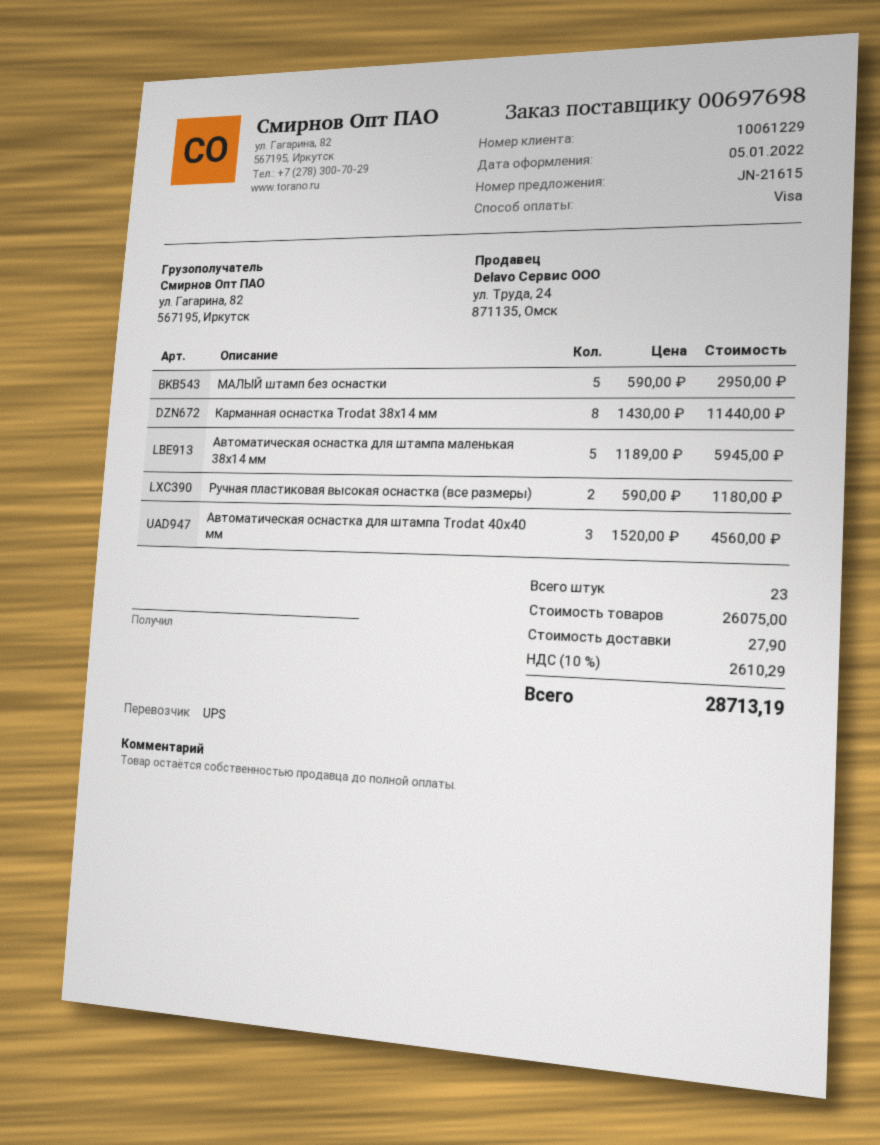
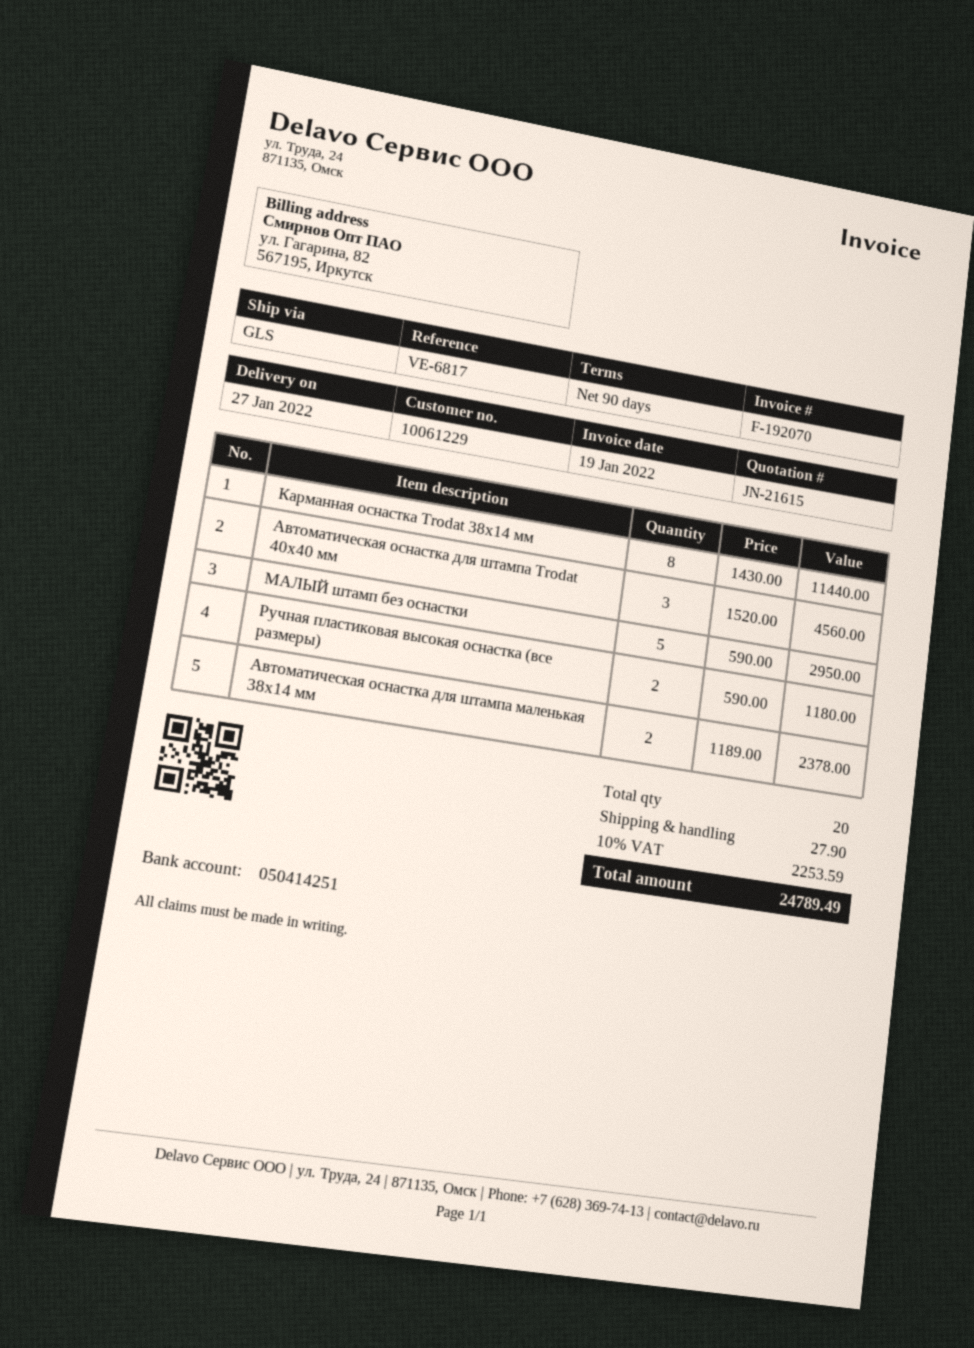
shipping method: UPS -> GLS
Автоматическая оснастка для штампа маленькая 38х14 мм: 5 x 1189.00 = 5945.00 -> 2 x 1189.00 = 2378.00
total quantity: 23 -> 20
tax: 10% = 2610.29 -> 10% = 2253.59
total: 28713.19 -> 24789.49

